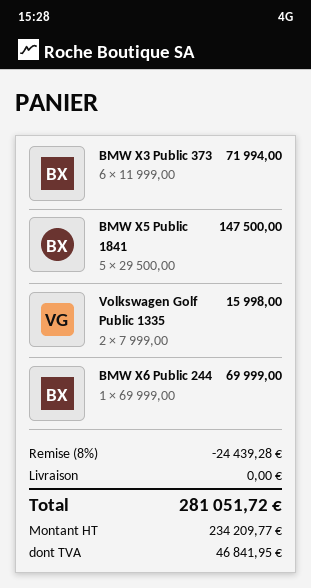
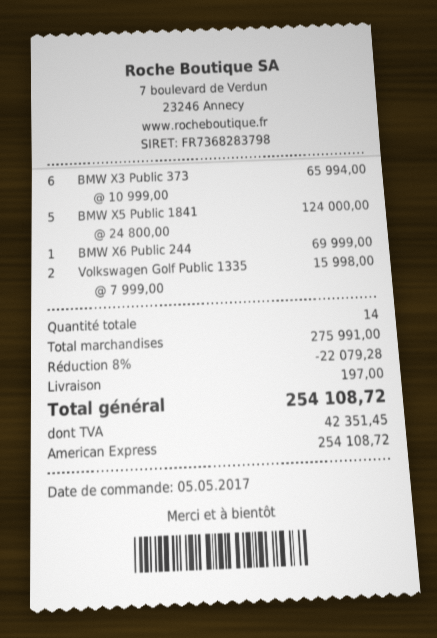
BMW X3 Public 373: 6 x 11999.00 = 71994.00 -> 6 x 10999.00 = 65994.00
BMW X5 Public 1841: 5 x 29500.00 = 147500.00 -> 5 x 24800.00 = 124000.00
discount: 8% = 24439.28 -> 8% = 22079.28
shipping: 0.00 -> 197.00
tax: 46841.95 -> 42351.45
total: 281051.72 -> 254108.72

